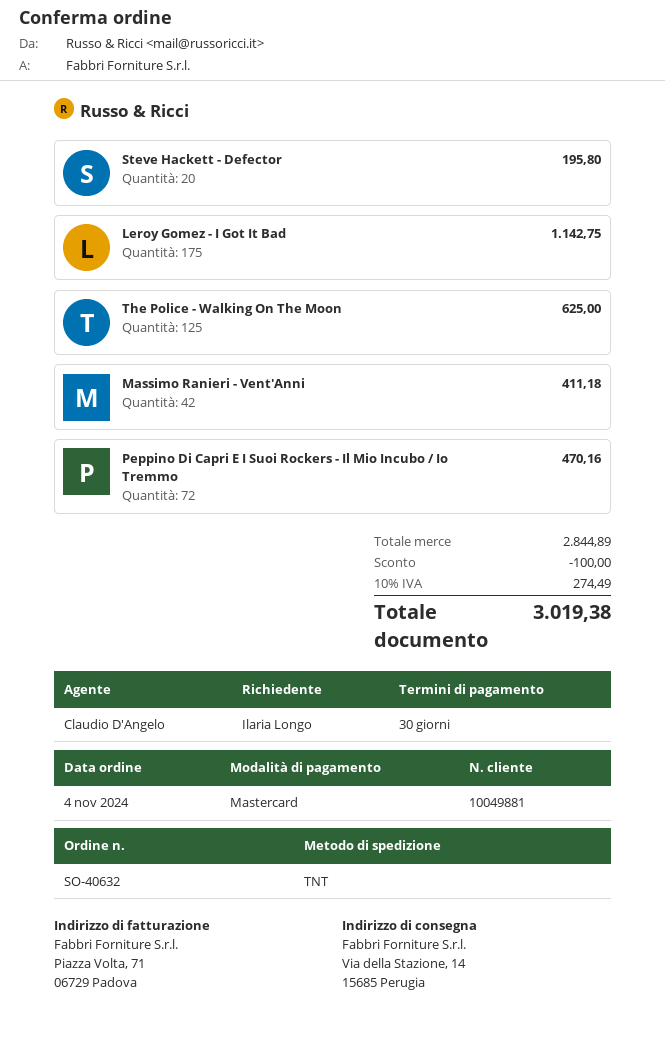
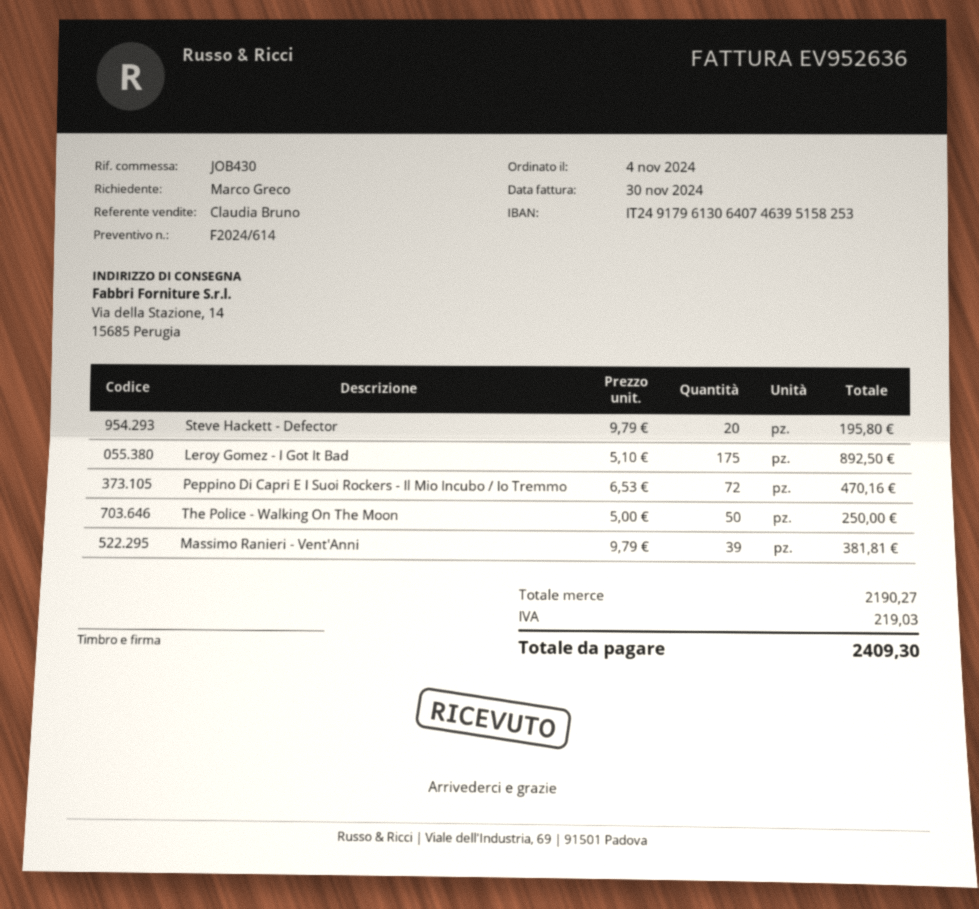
ordered by: Ilaria Longo -> Marco Greco
sales rep: Claudio D'Angelo -> Claudia Bruno
Leroy Gomez - I Got It Bad: 175 for 1142.75 -> 175 for 892.50
The Police - Walking On The Moon: 125 for 625.00 -> 50 for 250.00
Massimo Ranieri - Vent'Anni: 42 for 411.18 -> 39 for 381.81
subtotal: 2844.89 -> 2190.27
discount: 100.00 -> none
tax: 274.49 -> 219.03
total: 3019.38 -> 2409.30

